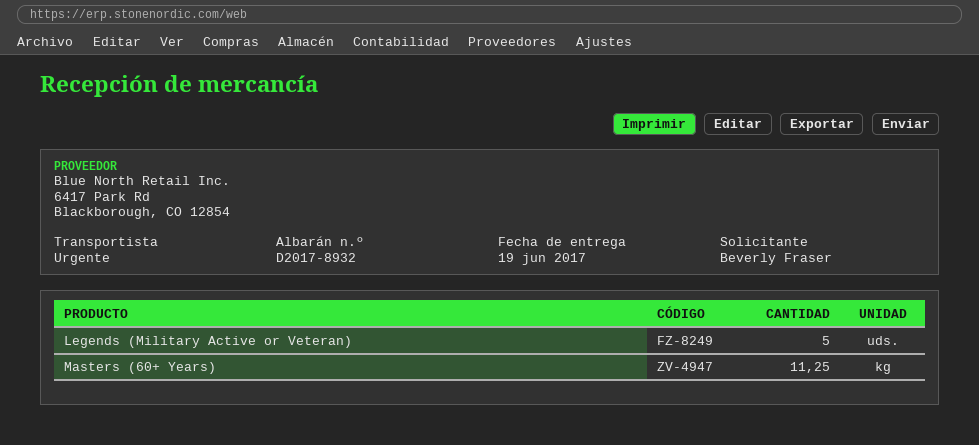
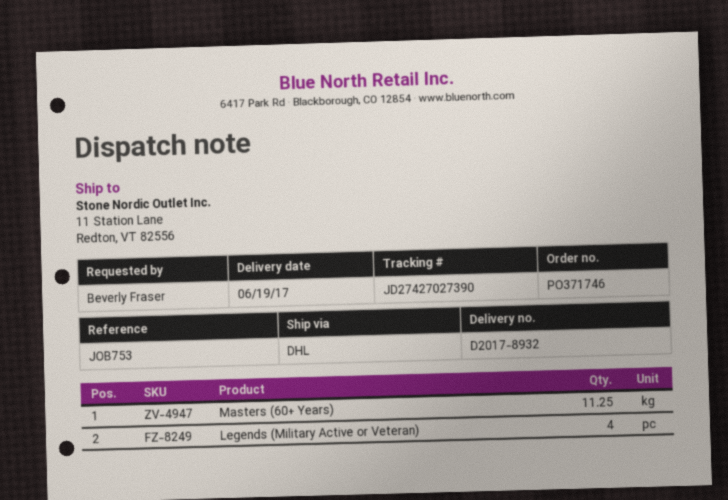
shipping method: express -> DHL
Legends (Military Active or Veteran): 5 -> 4

